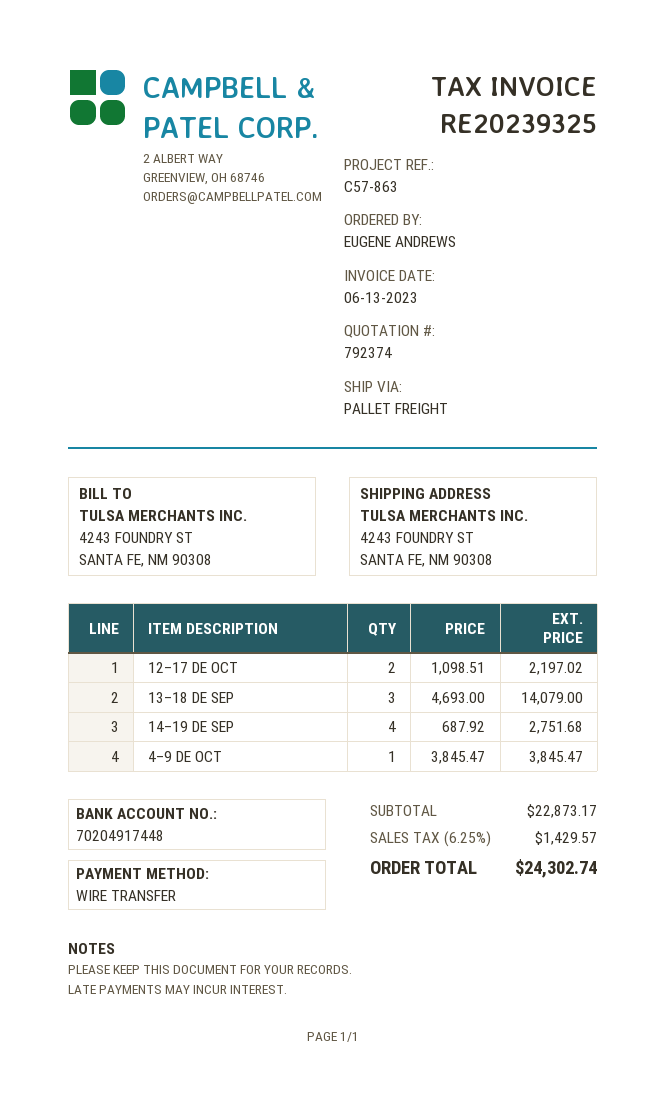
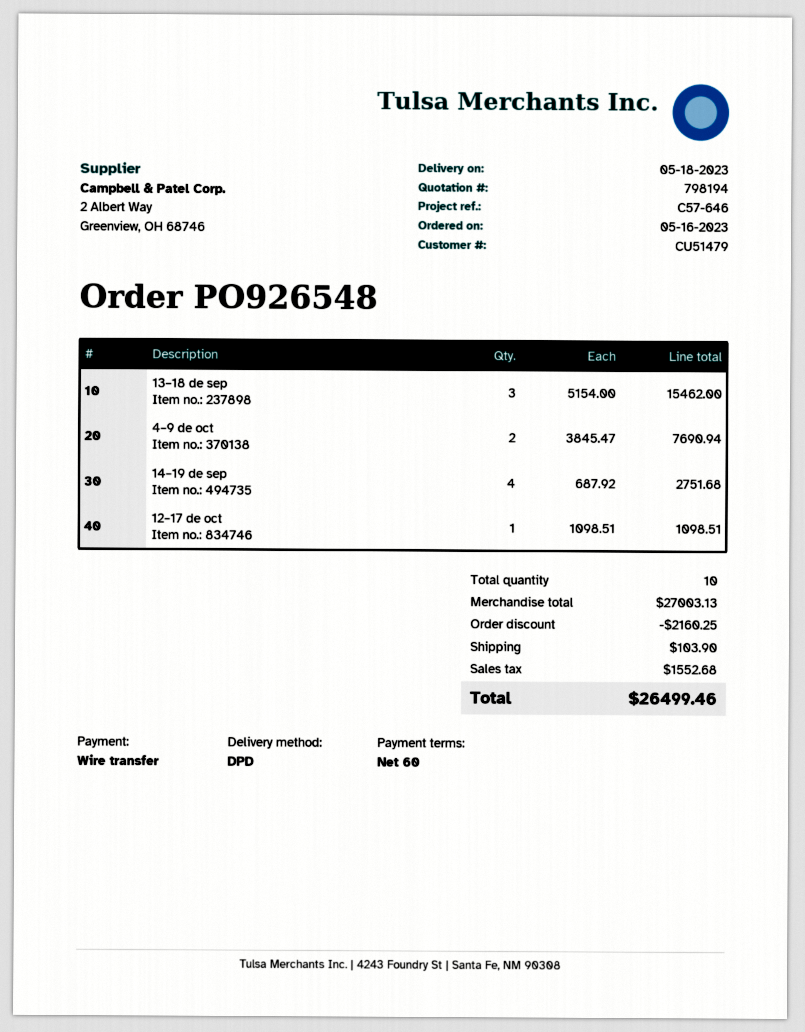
quote number: 792374 -> 798194
reference: C57-863 -> C57-646
shipping method: pallet freight -> DPD
12–17 DE OCT: 2 x 1098.51 = 2197.02 -> 1 x 1098.51 = 1098.51
13–18 DE SEP: 3 x 4693.00 = 14079.00 -> 3 x 5154.00 = 15462.00
4–9 DE OCT: 1 x 3845.47 = 3845.47 -> 2 x 3845.47 = 7690.94
subtotal: 22873.17 -> 27003.13
discount: none -> 2160.25
shipping: none -> 103.90
tax: 1429.57 -> 1552.68
total: 24302.74 -> 26499.46

